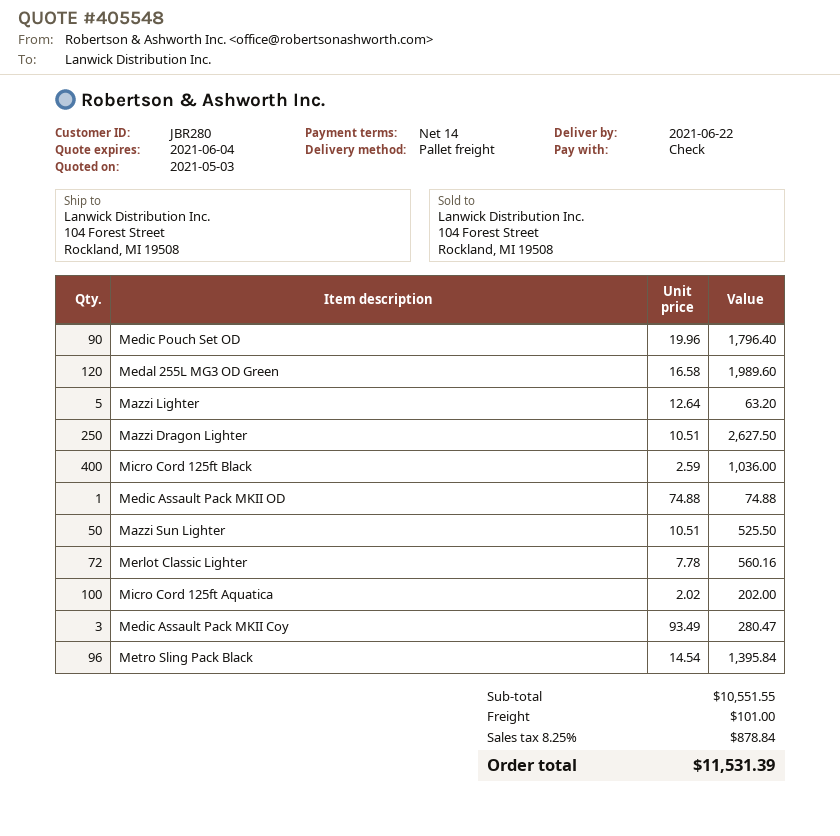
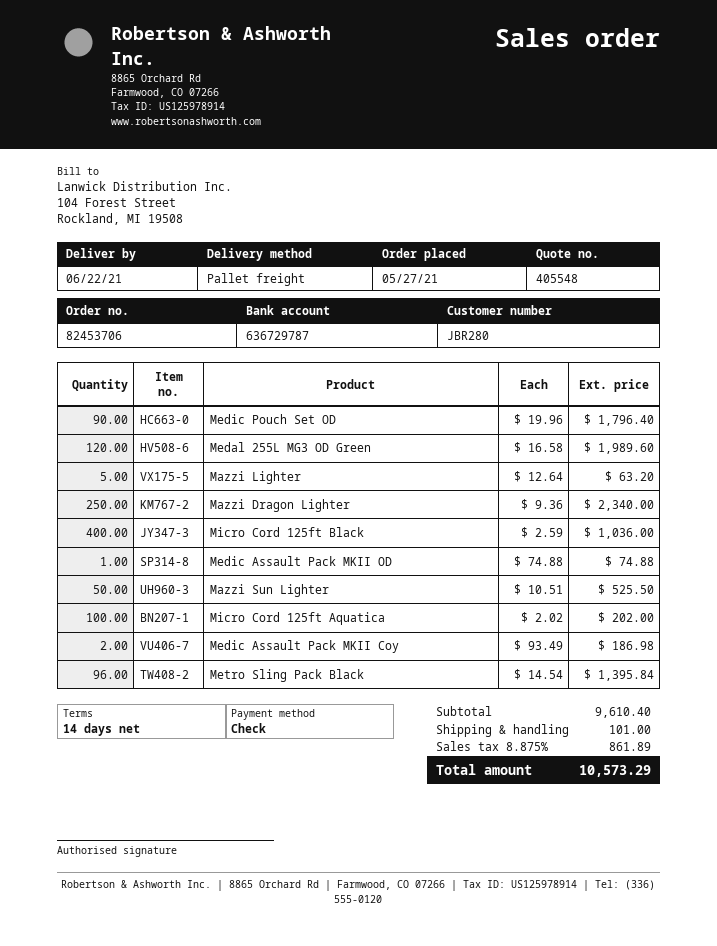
Mazzi Dragon Lighter: 250 x 10.51 = 2627.50 -> 250 x 9.36 = 2340.00
Merlot Classic Lighter: 72 x 7.78 = 560.16 -> none
Medic Assault Pack MKII Coy: 3 x 93.49 = 280.47 -> 2 x 93.49 = 186.98
subtotal: 10551.55 -> 9610.40
tax: 8.25% = 878.84 -> 8.875% = 861.89
total: 11531.39 -> 10573.29

